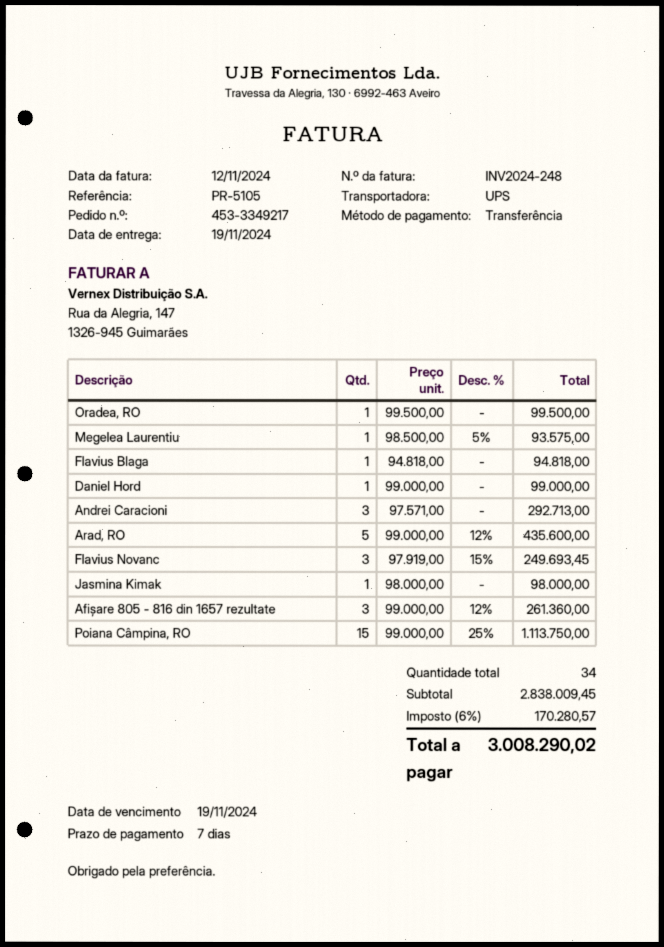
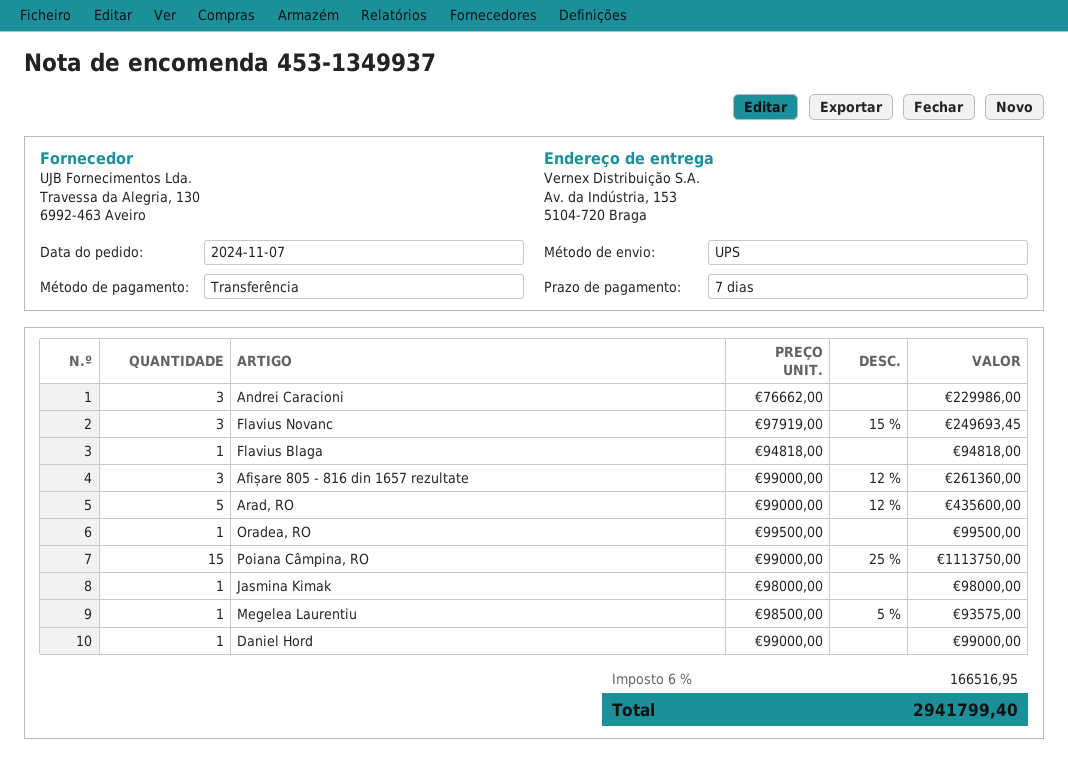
order number: 453-3349217 -> 453-1349937
Andrei Caracioni: 3 x 97571.00 = 292713.00 -> 3 x 76662.00 = 229986.00
tax: 6% = 170280.57 -> 6% = 166516.95
total: 3008290.02 -> 2941799.40

